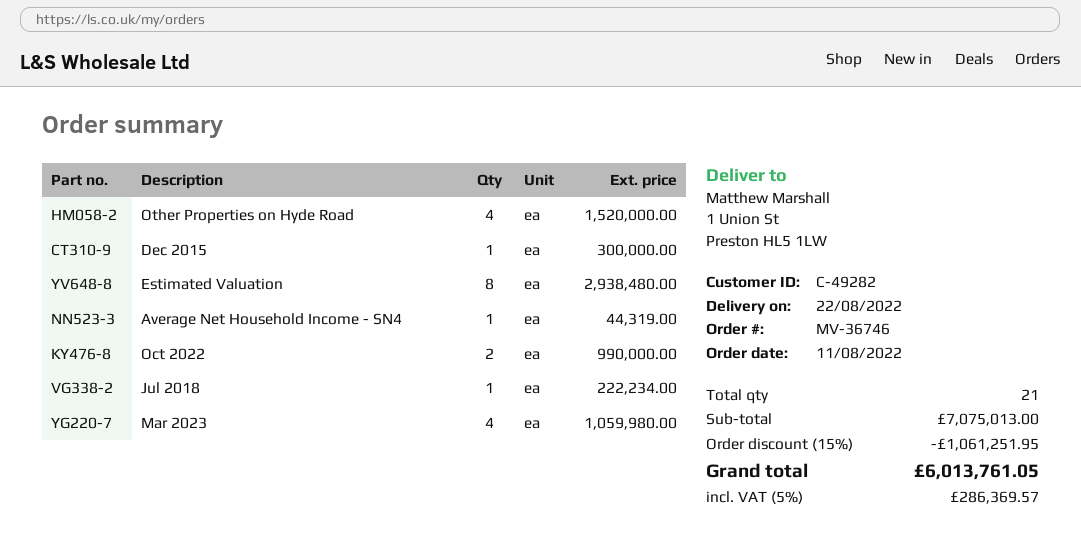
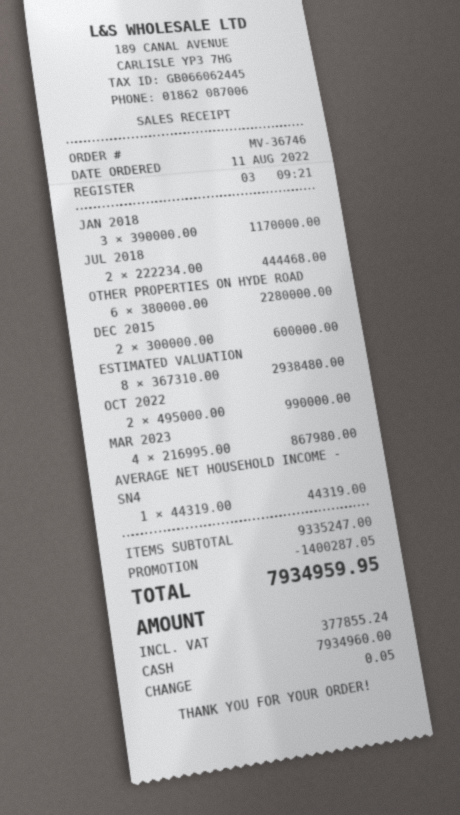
Other Properties on Hyde Road: 4 for 1520000.00 -> 6 for 2280000.00
Dec 2015: 1 for 300000.00 -> 2 for 600000.00
Jul 2018: 1 for 222234.00 -> 2 for 444468.00
Mar 2023: 4 for 1059980.00 -> 4 for 867980.00
JAN 2018: none -> 3 for 1170000.00
subtotal: 7075013.00 -> 9335247.00
discount: 1061251.95 -> 1400287.05
tax: 286369.57 -> 377855.24
total: 6013761.05 -> 7934959.95

